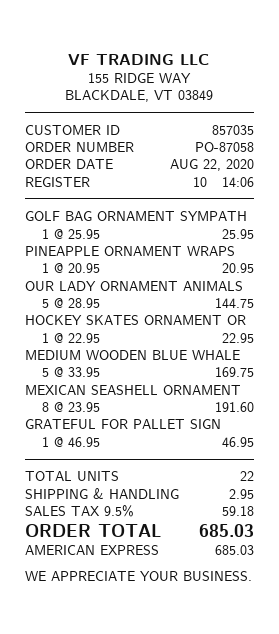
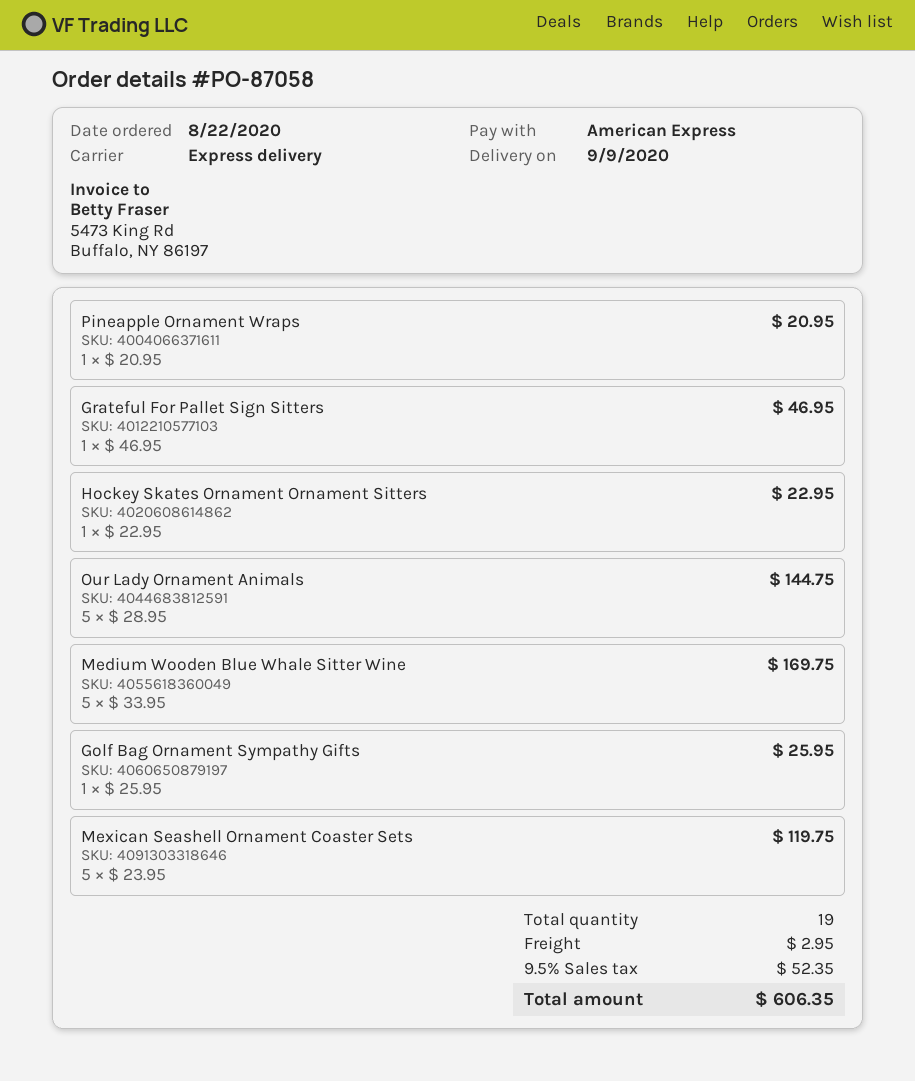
MEXICAN SEASHELL ORNAMENT: 8 x 23.95 = 191.60 -> 5 x 23.95 = 119.75
total quantity: 22 -> 19
tax: 9.5% = 59.18 -> 9.5% = 52.35
total: 685.03 -> 606.35

